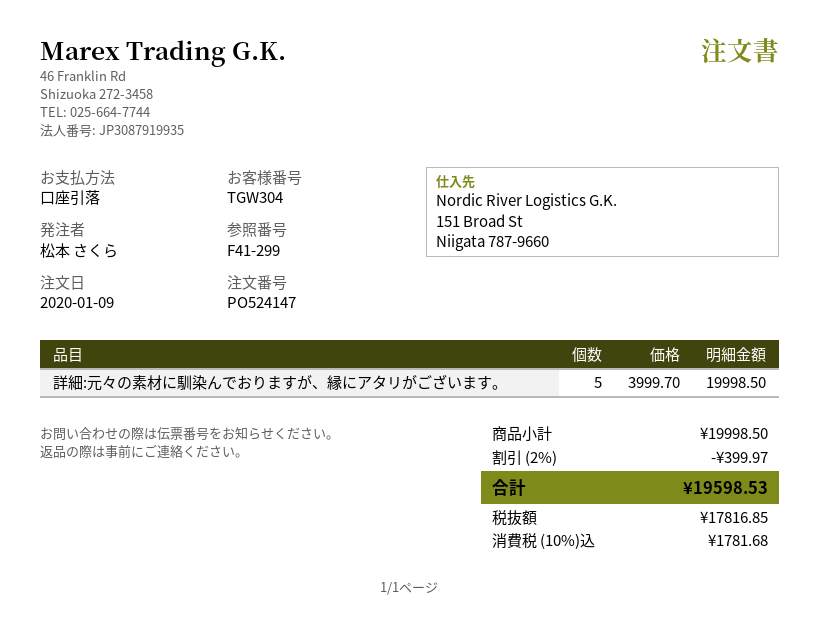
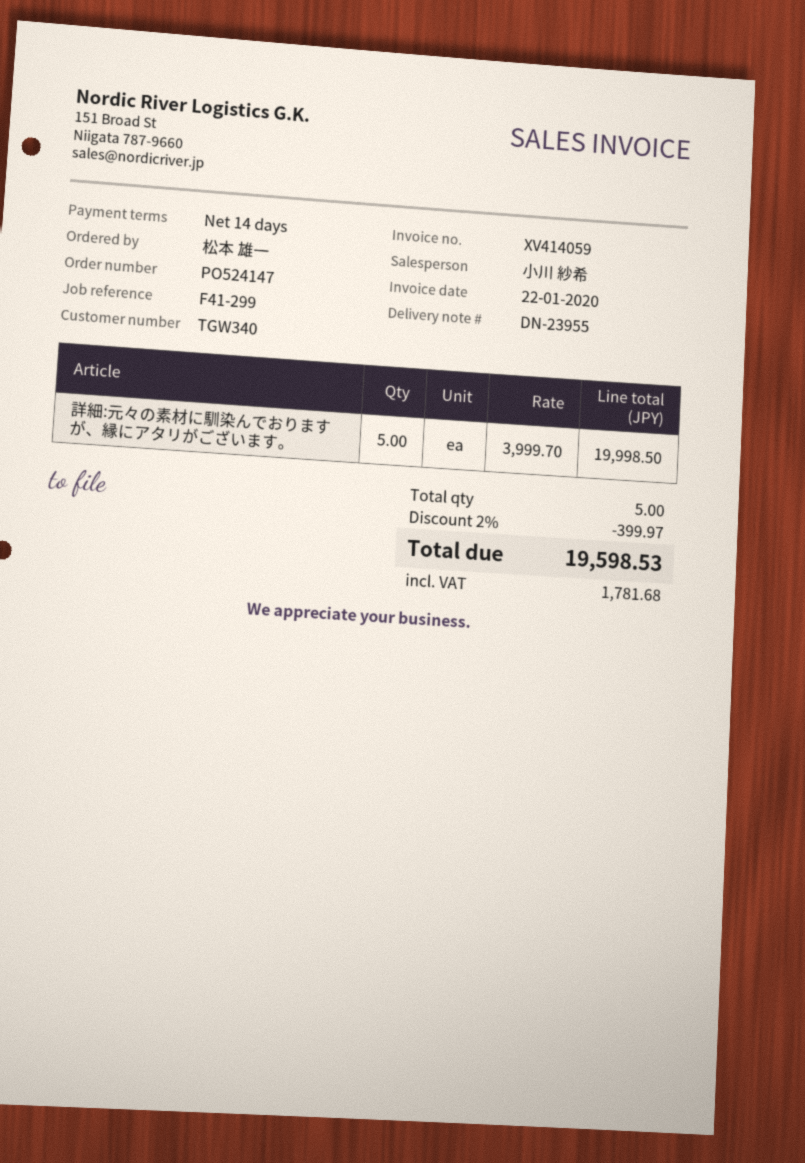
customer number: TGW304 -> TGW340
ordered by: 松本 さくら -> 松本 雄一

